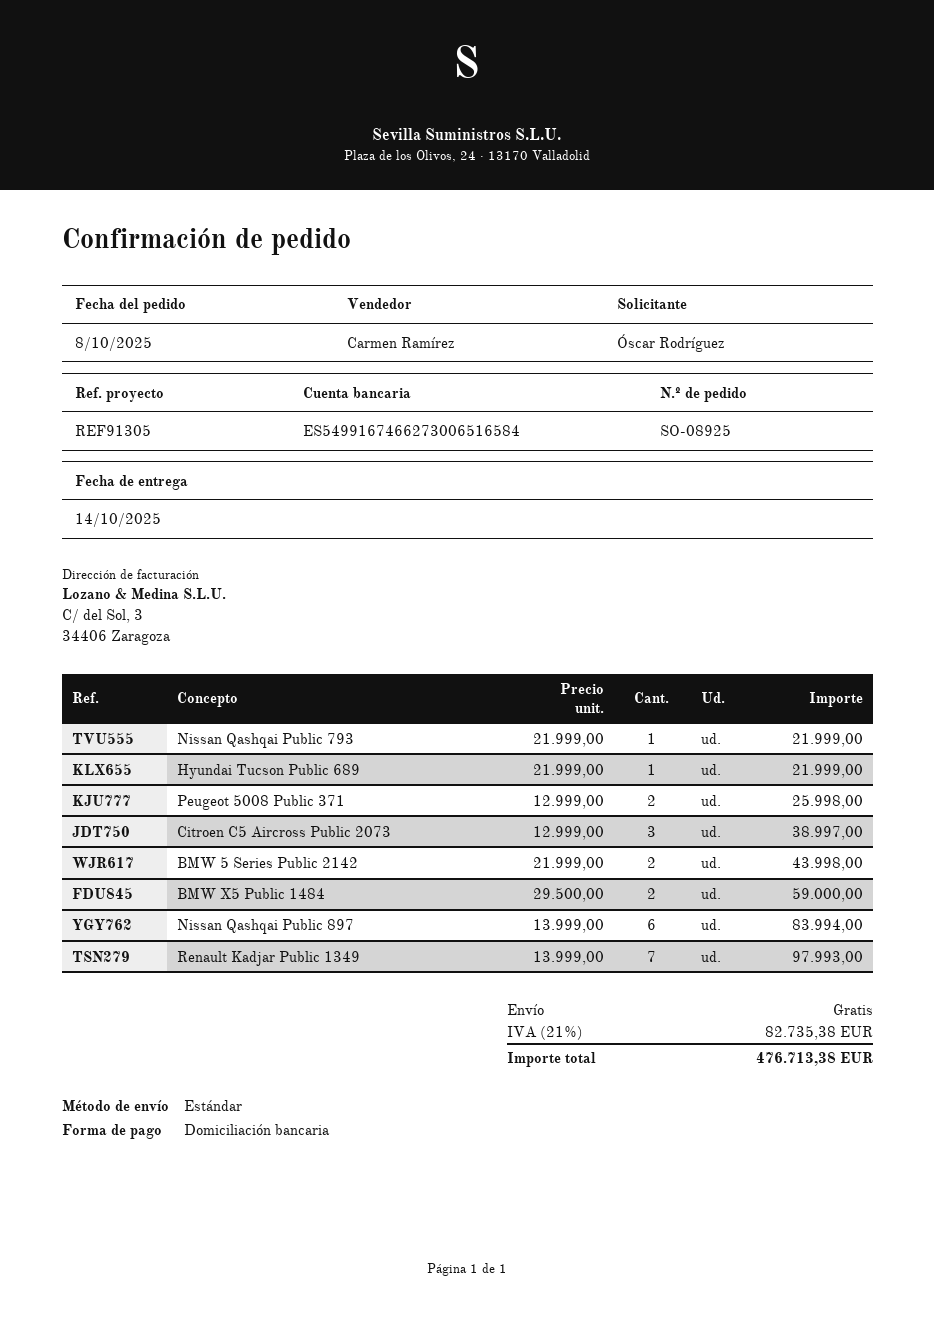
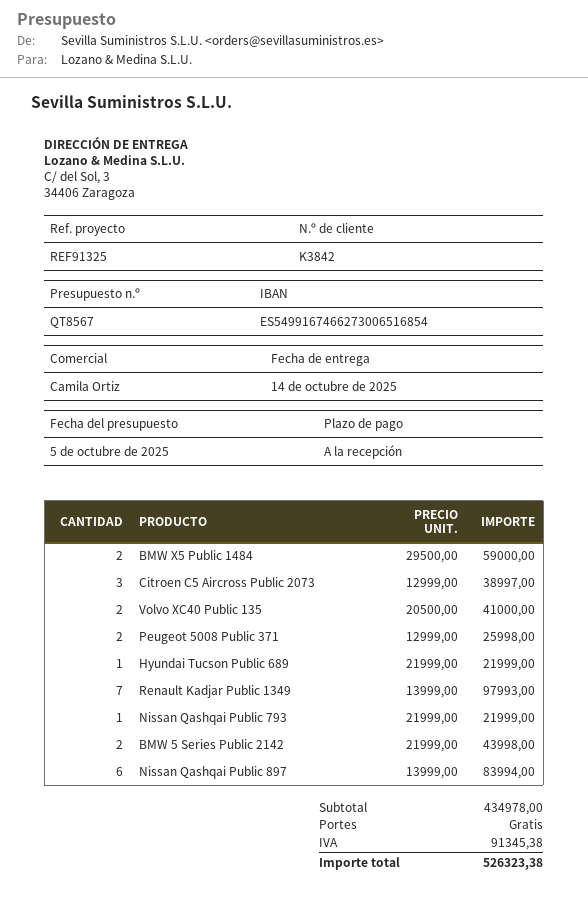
reference: REF91305 -> REF91325
sales rep: Carmen Ramírez -> Camila Ortiz
bank account: ES5499167466273006516584 -> ES5499167466273006516854
Volvo XC40 Public 135: none -> 2 x 20500.00 = 41000.00
tax: 82735.38 -> 91345.38
total: 476713.38 -> 526323.38

